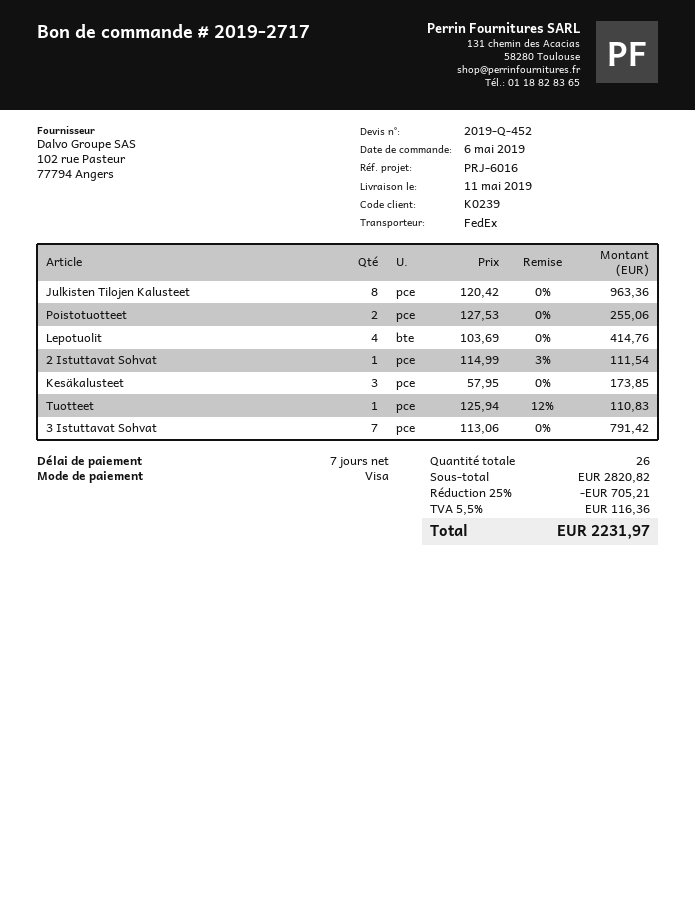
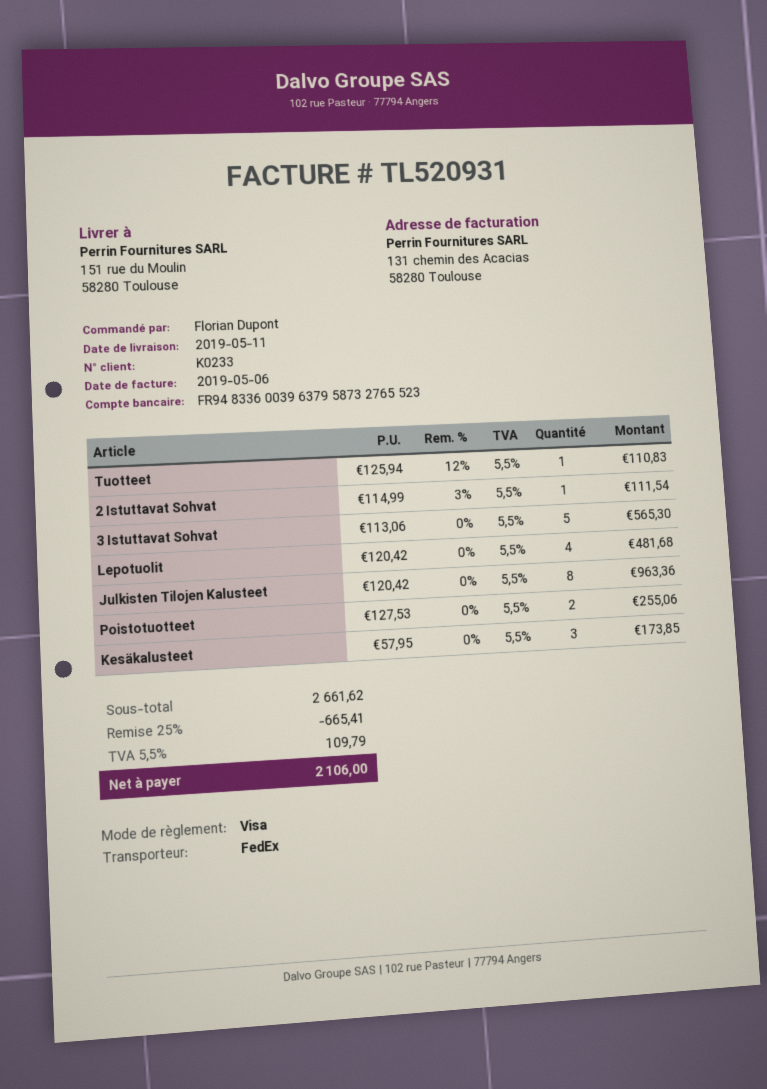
customer number: K0239 -> K0233
Lepotuolit: 4 x 103.69 = 414.76 -> 4 x 120.42 = 481.68
3 Istuttavat Sohvat: 7 x 113.06 = 791.42 -> 5 x 113.06 = 565.30
subtotal: 2820.82 -> 2661.62
discount: 25% = 705.21 -> 25% = 665.41
tax: 5.5% = 116.36 -> 5.5% = 109.79
total: 2231.97 -> 2106.00

